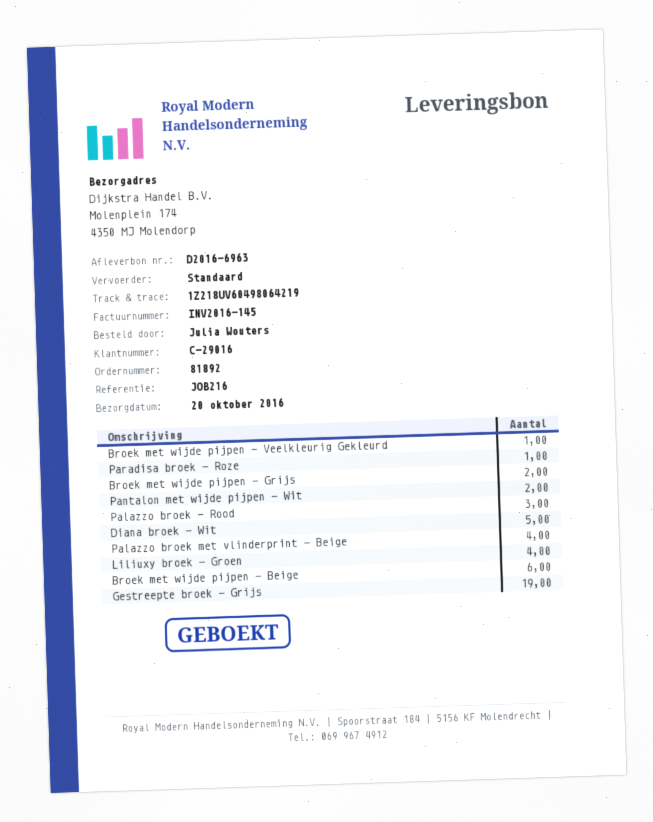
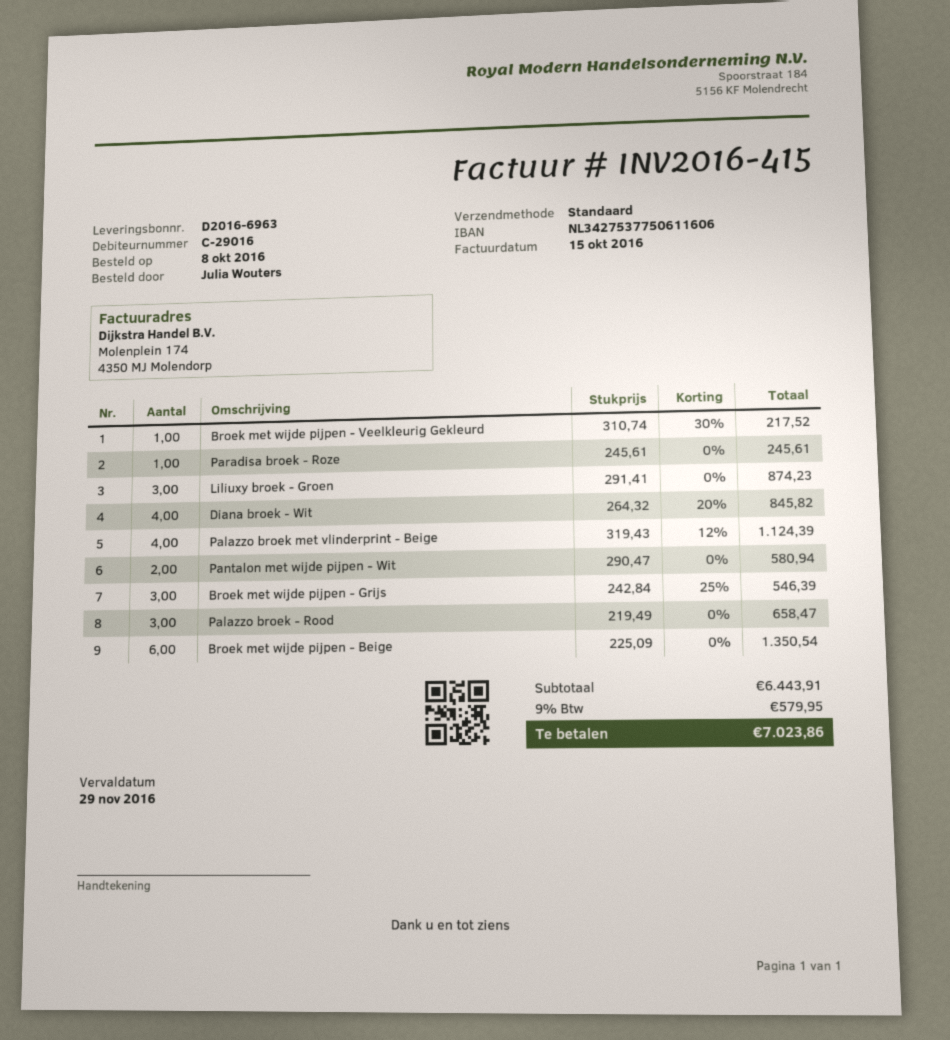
invoice number: INV2016-145 -> INV2016-415
Broek met wijde pijpen - Grijs: 2 -> 3
Diana broek - Wit: 5 -> 4
Liliuxy broek - Groen: 4 -> 3
Gestreepte broek - Grijs: 19 -> none

